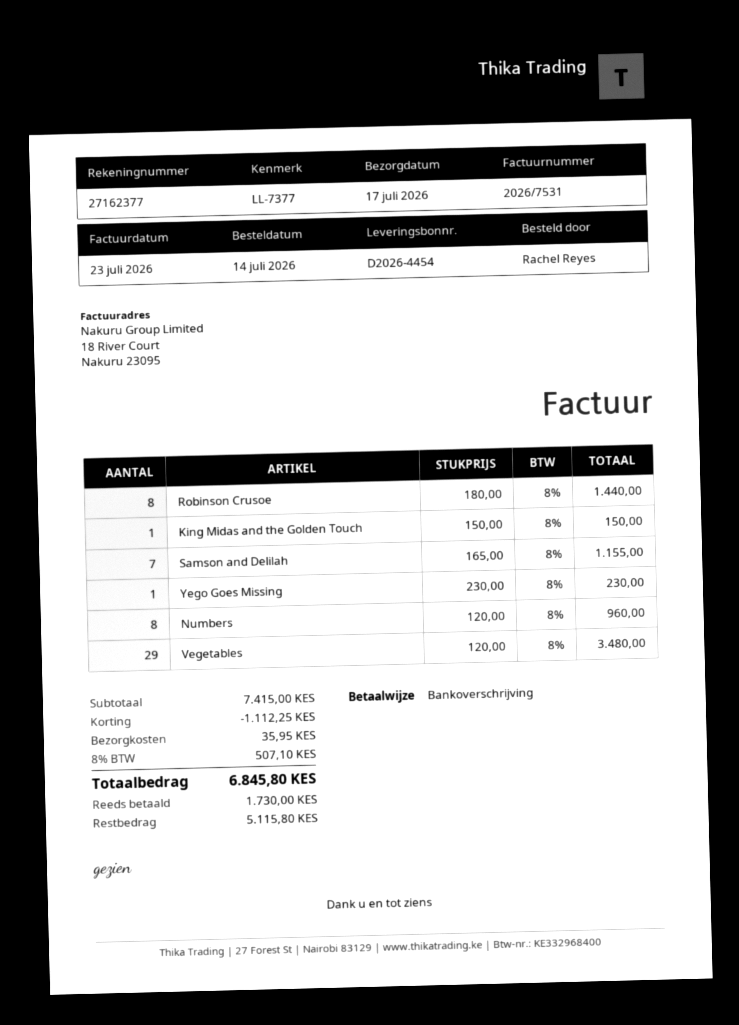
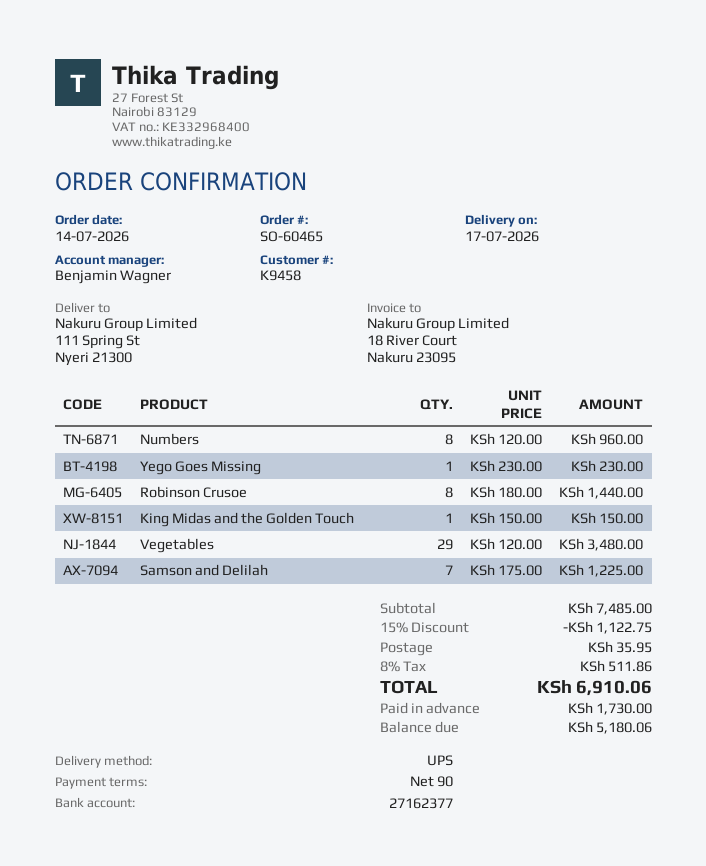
Samson and Delilah: 7 x 165.00 = 1155.00 -> 7 x 175.00 = 1225.00
subtotal: 7415.00 -> 7485.00
discount: 1112.25 -> 1122.75
tax: 8% = 507.10 -> 8% = 511.86
total: 6845.80 -> 6910.06
balance: 5115.80 -> 5180.06

